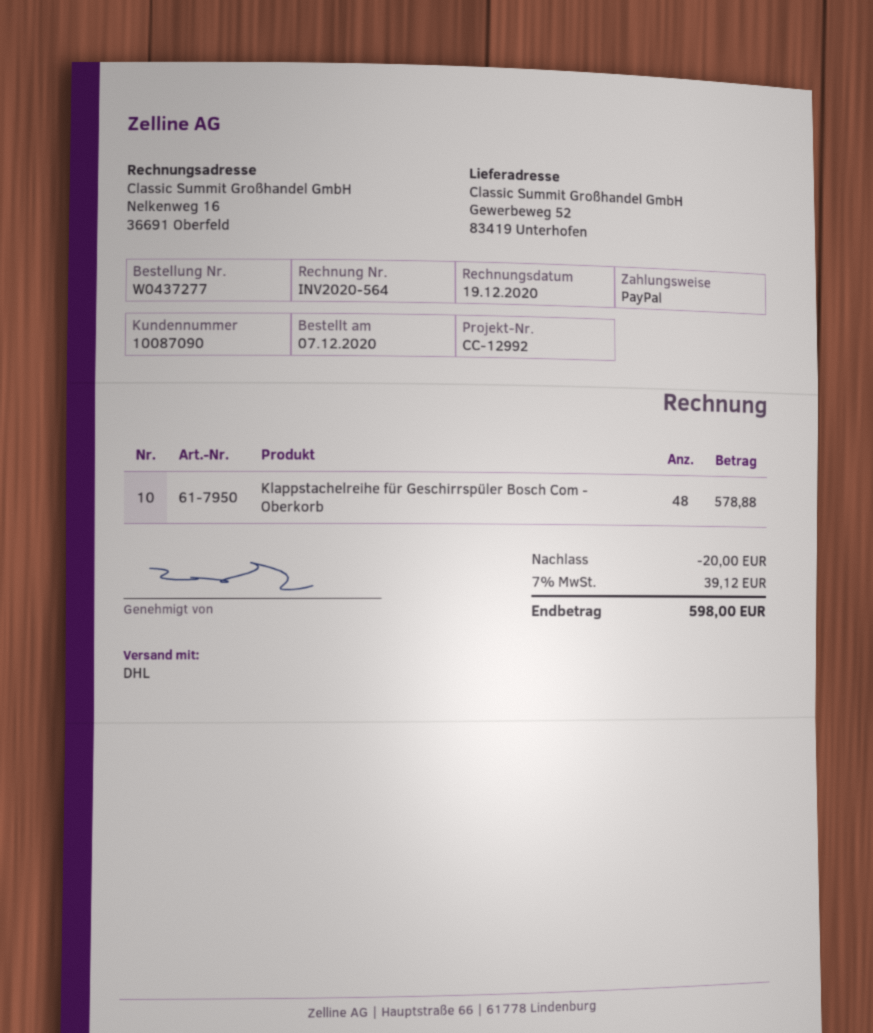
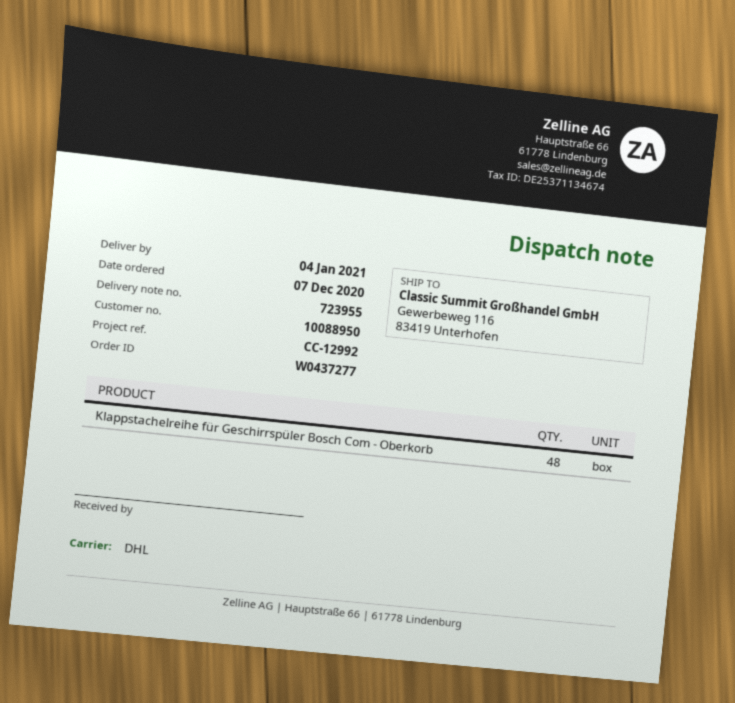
customer number: 10087090 -> 10088950
ship to: Gewerbeweg 52, 83419 Unterhofen -> Gewerbeweg 116, 83419 Unterhofen

